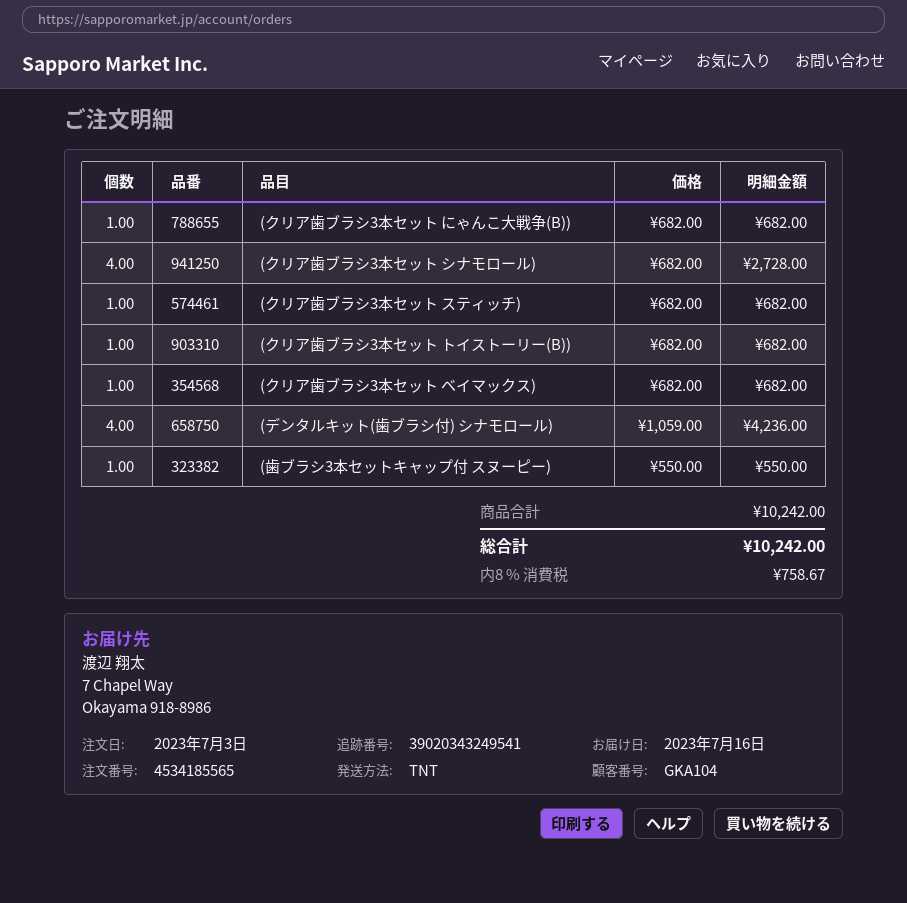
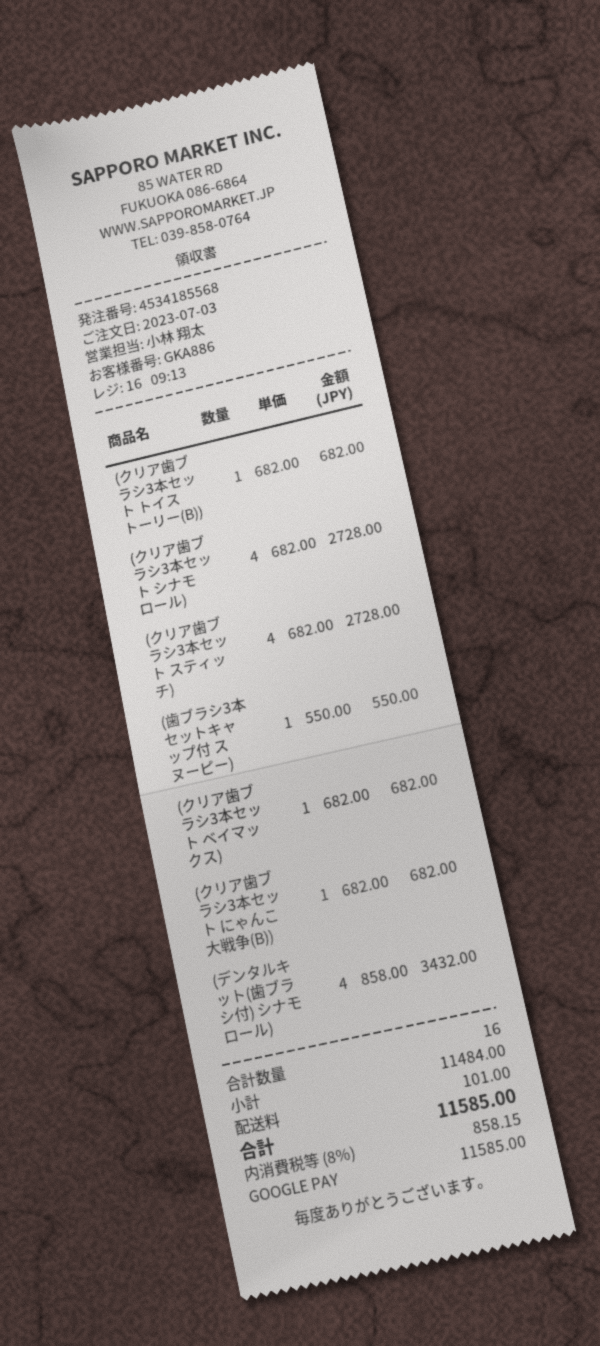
order number: 4534185565 -> 4534185568
customer number: GKA104 -> GKA886
(クリア歯ブラシ3本セット スティッチ): 1 x 682.00 = 682.00 -> 4 x 682.00 = 2728.00
(デンタルキット(歯ブラシ付) シナモロール): 4 x 1059.00 = 4236.00 -> 4 x 858.00 = 3432.00
subtotal: 10242.00 -> 11484.00
shipping: none -> 101.00
tax: 8% = 758.67 -> 8% = 858.15
total: 10242.00 -> 11585.00

